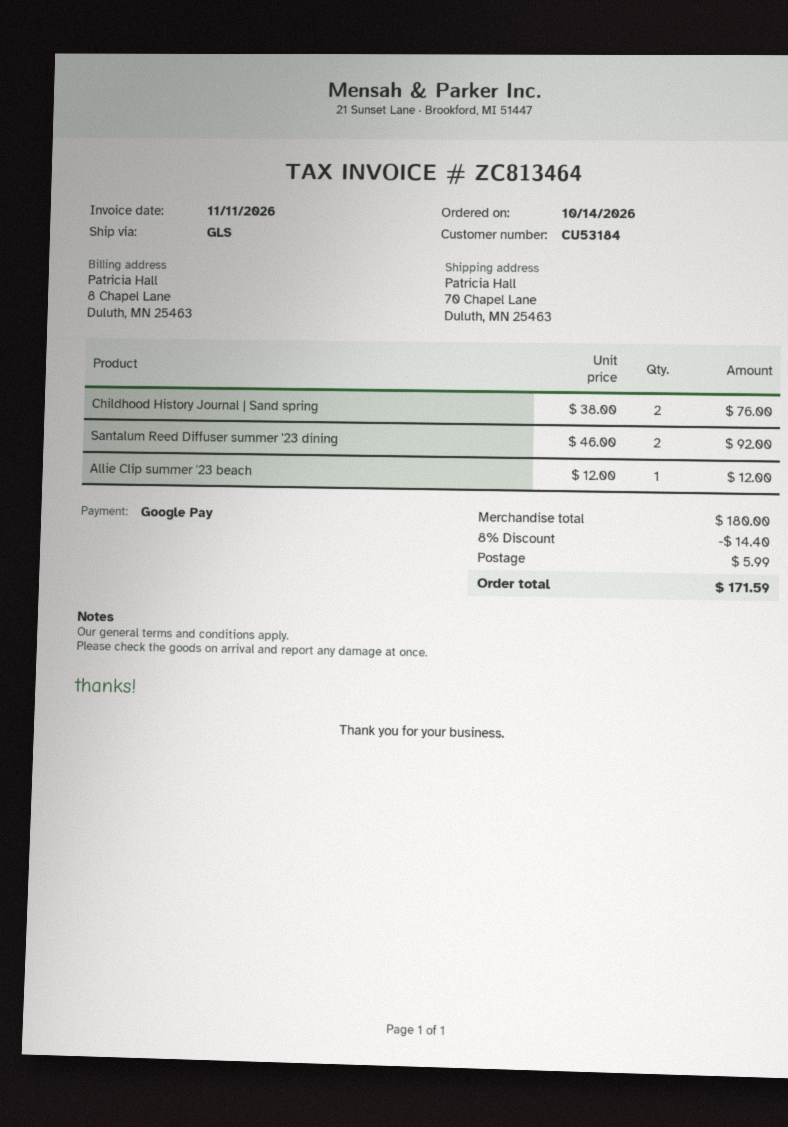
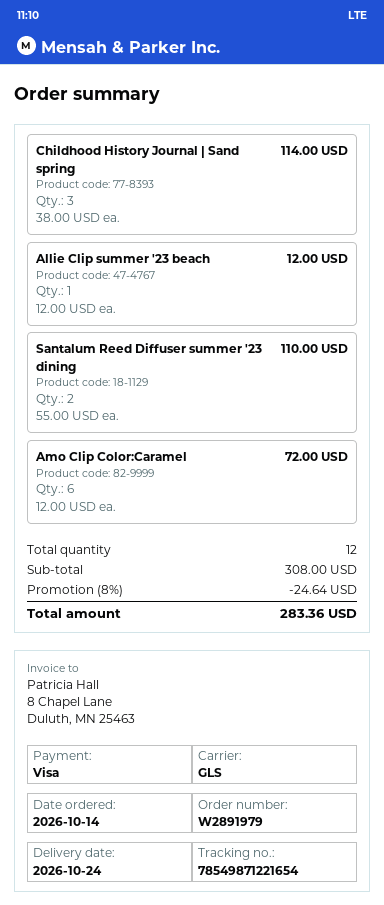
payment method: Google Pay -> Visa
Childhood History Journal | Sand spring: 2 x 38.00 = 76.00 -> 3 x 38.00 = 114.00
Santalum Reed Diffuser summer '23 dining: 2 x 46.00 = 92.00 -> 2 x 55.00 = 110.00
Amo Clip Color:Caramel: none -> 6 x 12.00 = 72.00
subtotal: 180.00 -> 308.00
discount: 8% = 14.40 -> 8% = 24.64
shipping: 5.99 -> none
total: 171.59 -> 283.36

